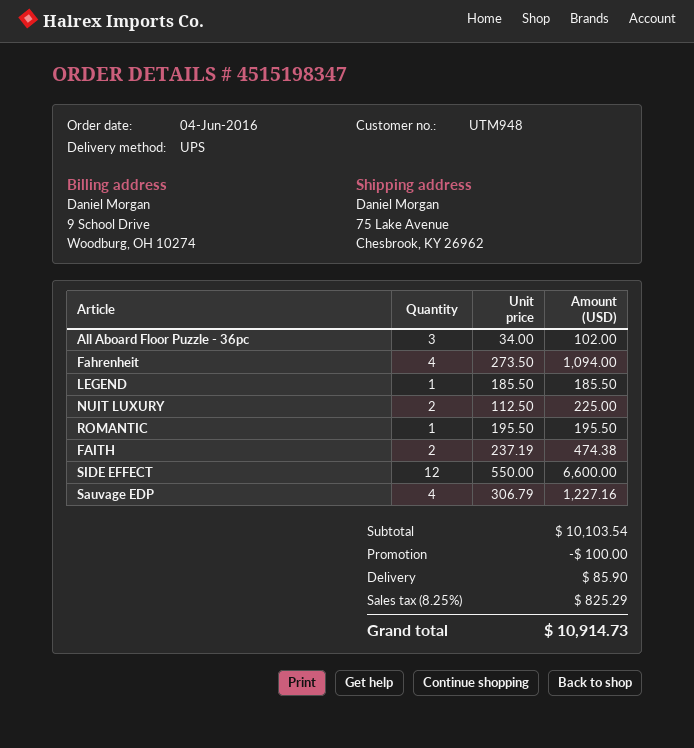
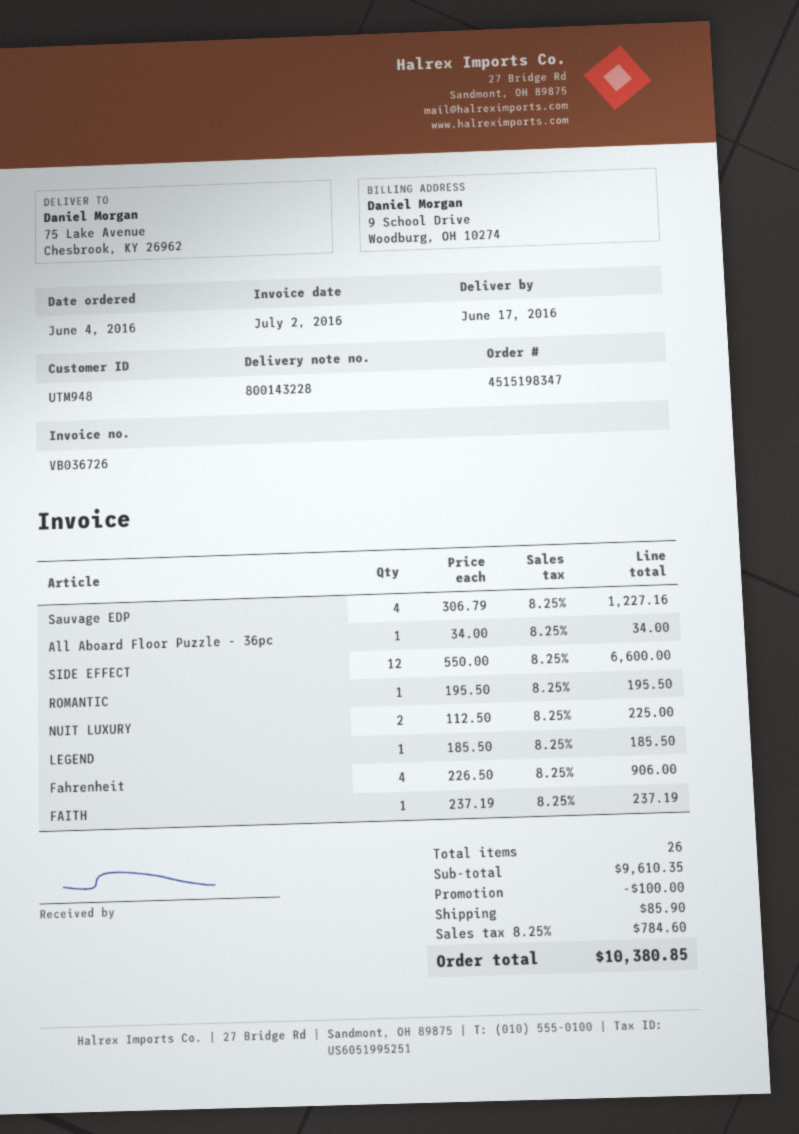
All Aboard Floor Puzzle - 36pc: 3 x 34.00 = 102.00 -> 1 x 34.00 = 34.00
Fahrenheit: 4 x 273.50 = 1094.00 -> 4 x 226.50 = 906.00
FAITH: 2 x 237.19 = 474.38 -> 1 x 237.19 = 237.19
subtotal: 10103.54 -> 9610.35
tax: 8.25% = 825.29 -> 8.25% = 784.60
total: 10914.73 -> 10380.85

